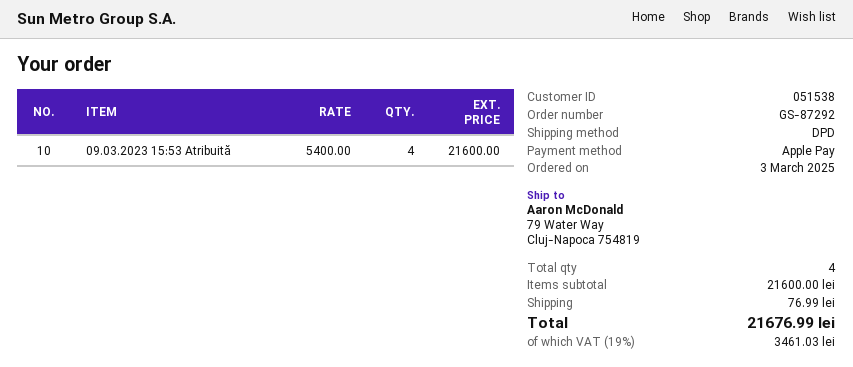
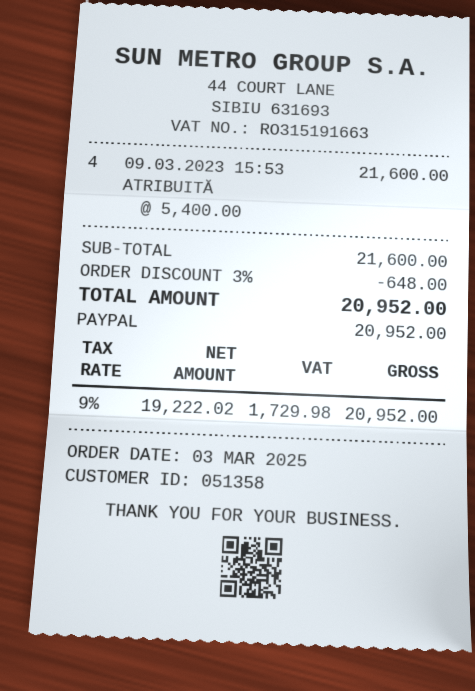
customer number: 051538 -> 051358
payment method: Apple Pay -> PayPal
discount: none -> 3% = 648.00
shipping: 76.99 -> none
tax: 19% = 3461.03 -> 9% = 1729.98
total: 21676.99 -> 20952.00

